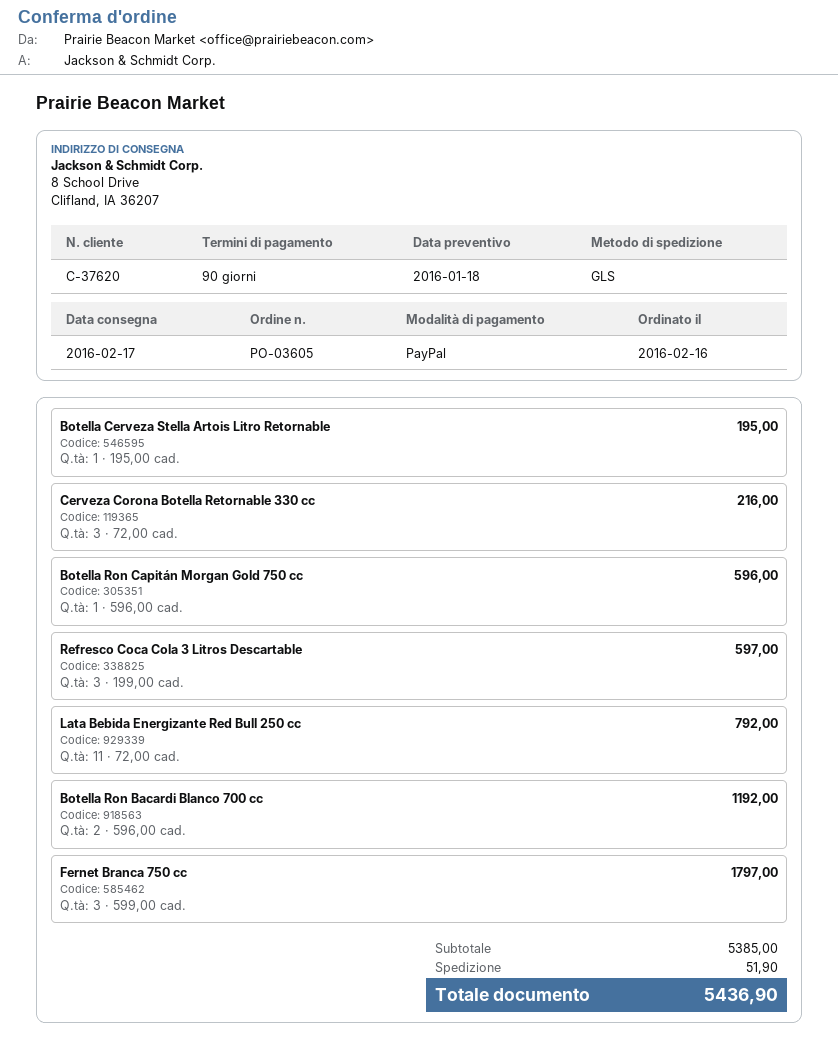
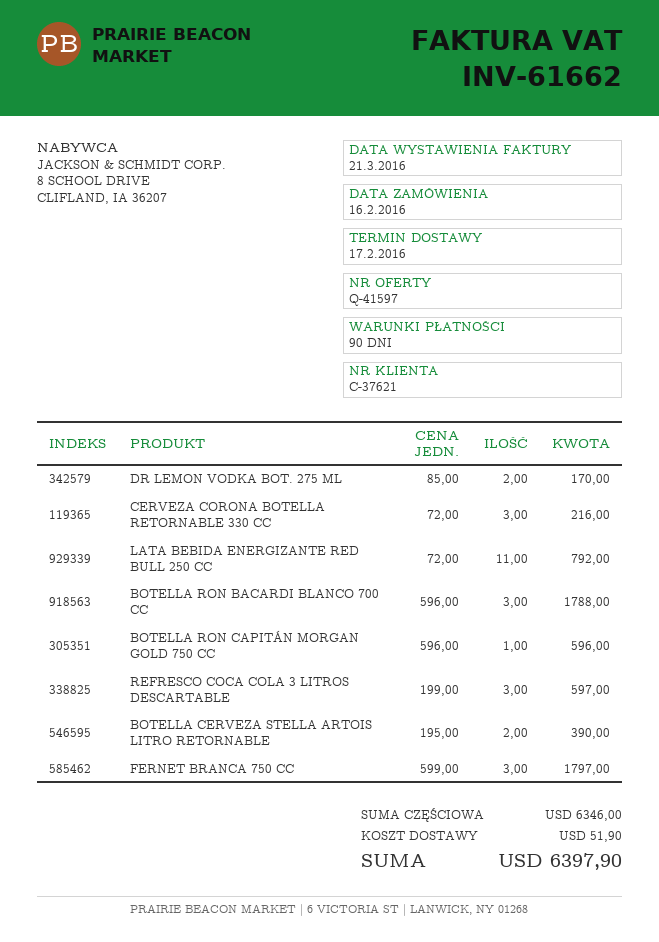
customer number: C-37620 -> C-37621
Botella Cerveza Stella Artois Litro Retornable: 1 x 195.00 = 195.00 -> 2 x 195.00 = 390.00
Botella Ron Bacardi Blanco 700 cc: 2 x 596.00 = 1192.00 -> 3 x 596.00 = 1788.00
DR LEMON VODKA BOT. 275 ML: none -> 2 x 85.00 = 170.00
subtotal: 5385.00 -> 6346.00
total: 5436.90 -> 6397.90

